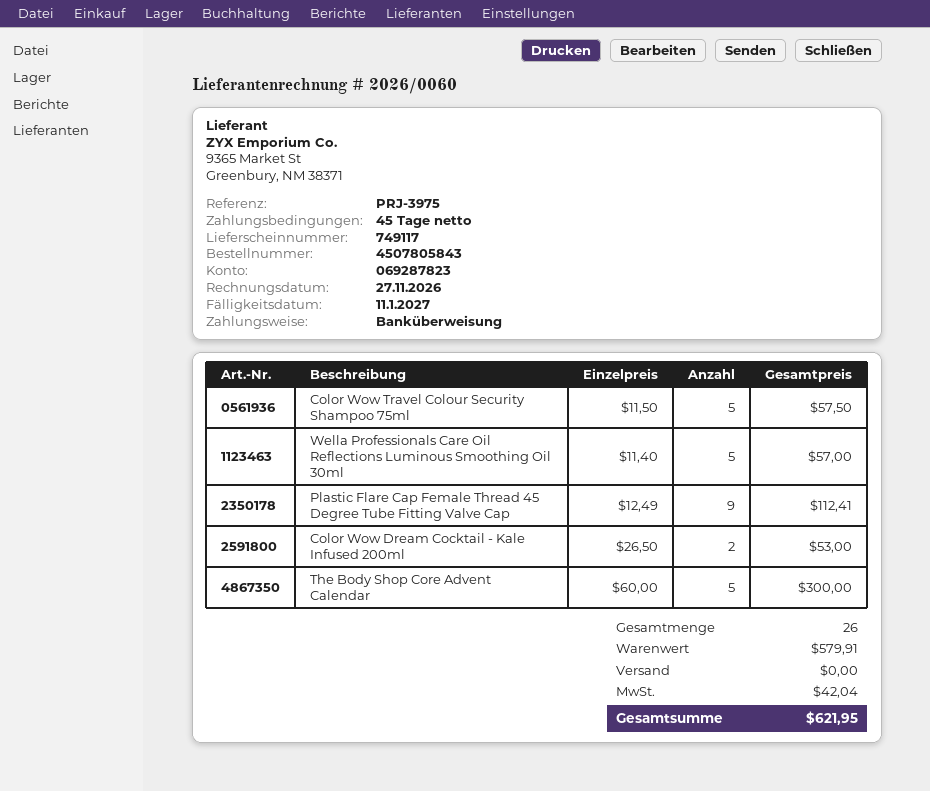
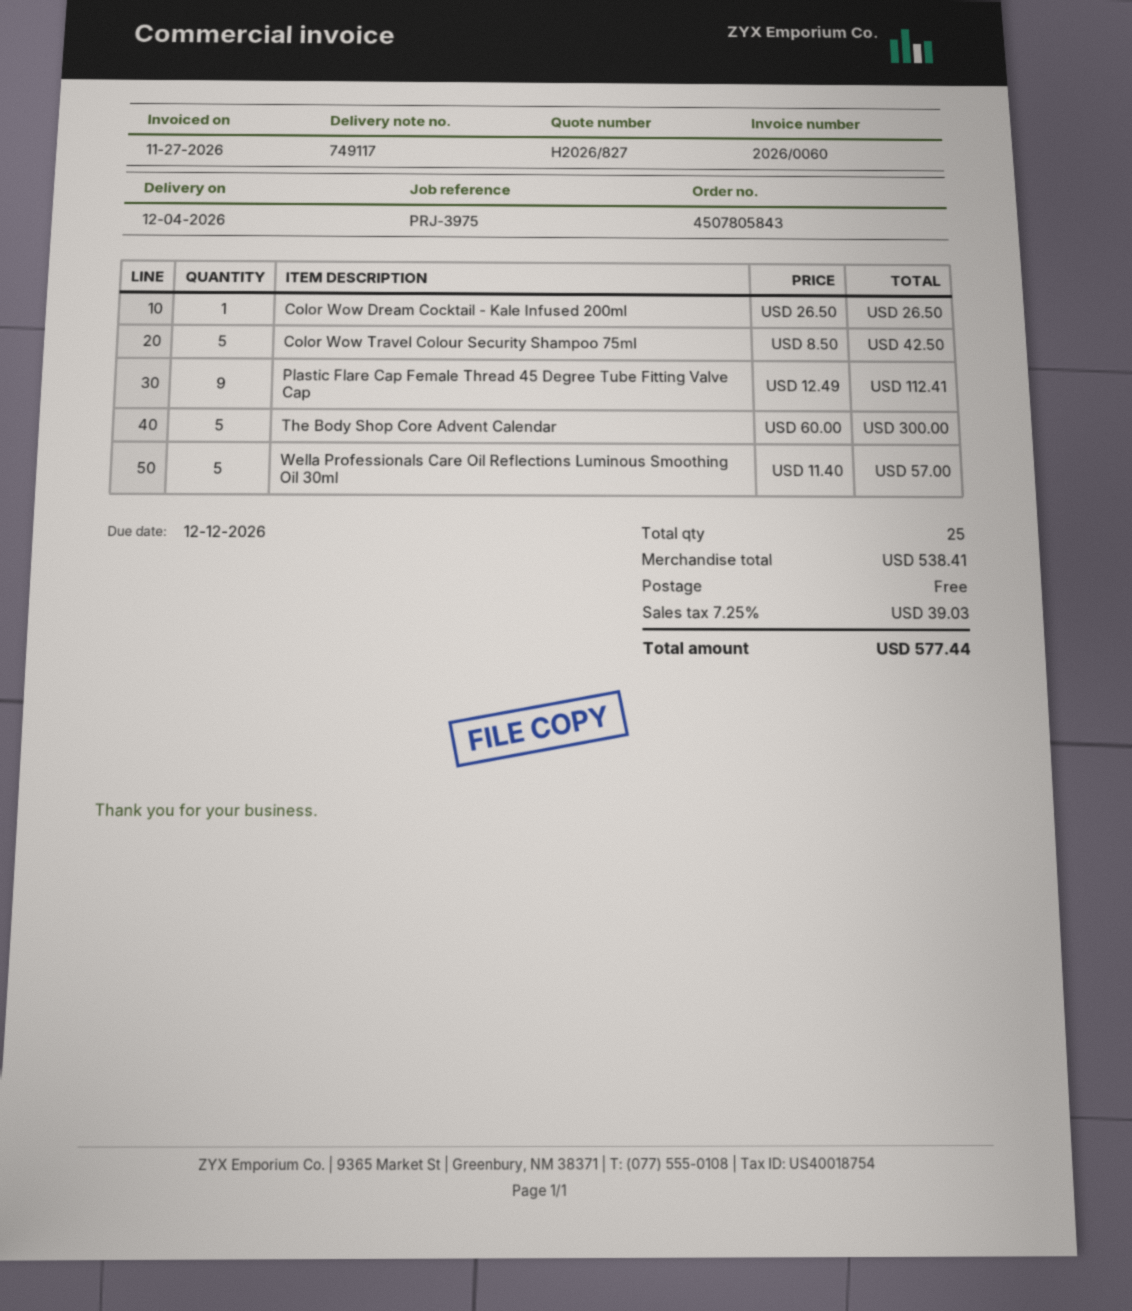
due date: 2027-01-11 -> 2026-12-12
Color Wow Travel Colour Security Shampoo 75ml: 5 x 11.50 = 57.50 -> 5 x 8.50 = 42.50
Color Wow Dream Cocktail - Kale Infused 200ml: 2 x 26.50 = 53.00 -> 1 x 26.50 = 26.50
total quantity: 26 -> 25
subtotal: 579.91 -> 538.41
tax: 42.04 -> 39.03
total: 621.95 -> 577.44

